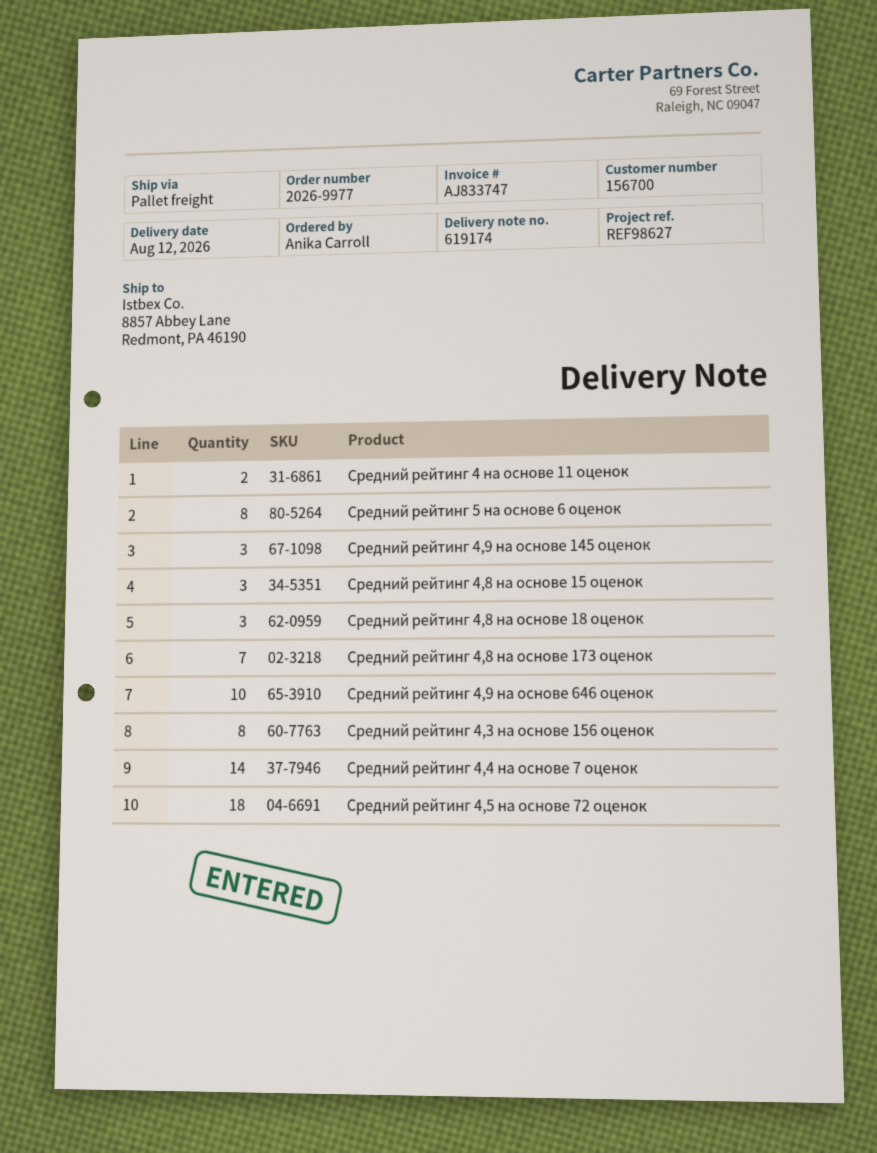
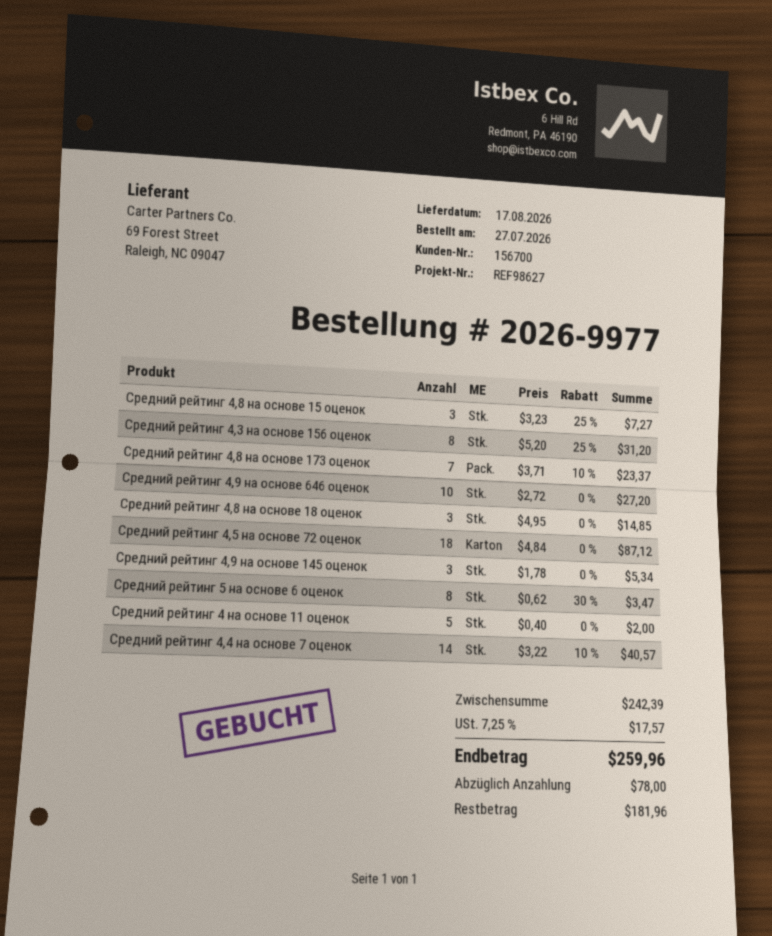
delivery date: 2026-08-12 -> 2026-08-17
Средний рейтинг 4 на основе 11 оценок: 2 -> 5

